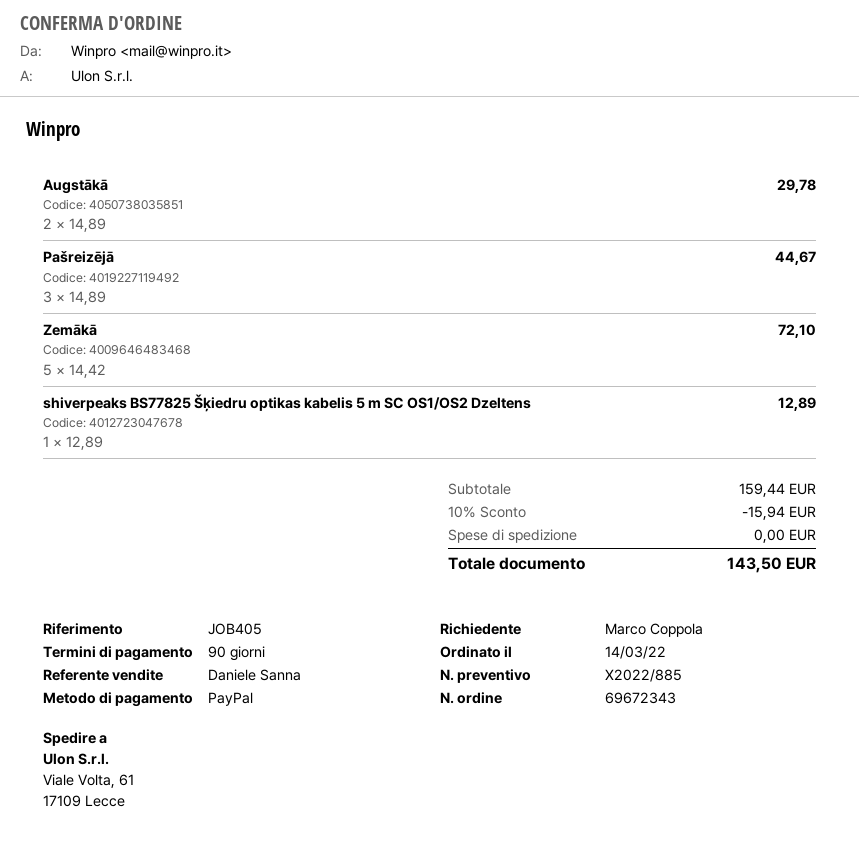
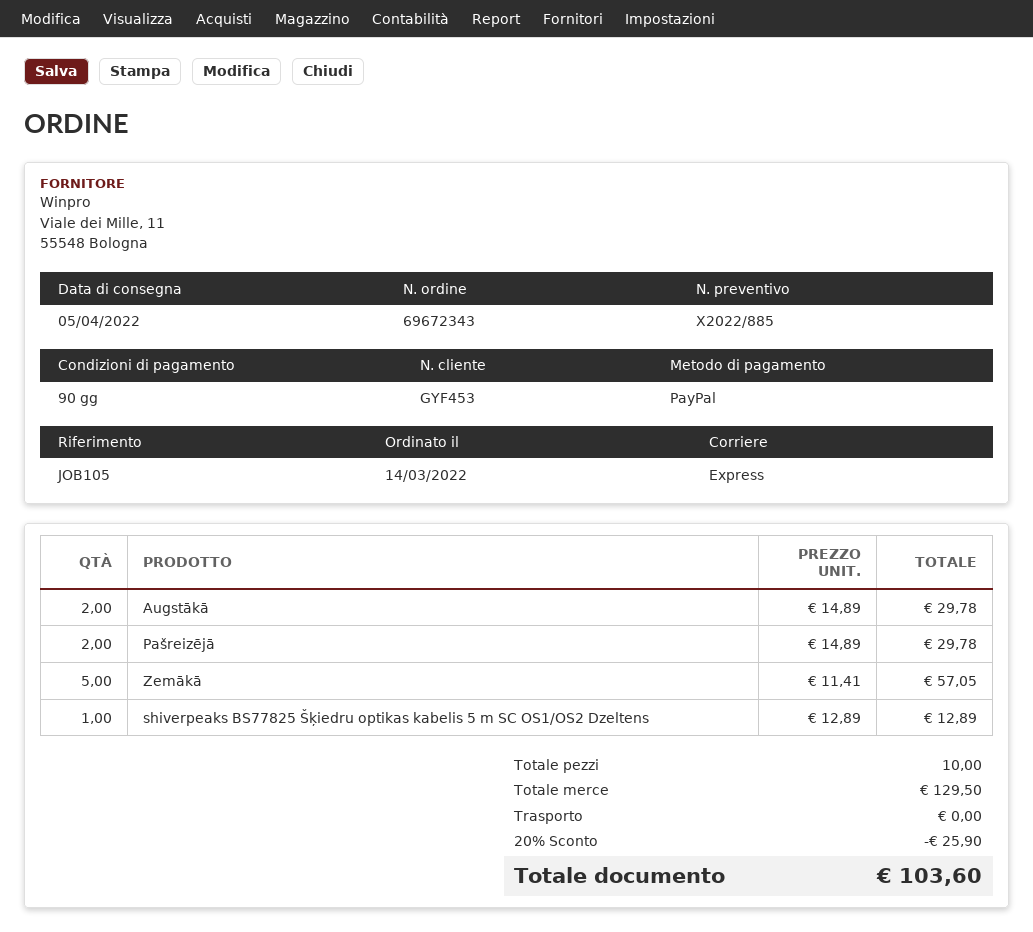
reference: JOB405 -> JOB105
Pašreizējā: 3 x 14.89 = 44.67 -> 2 x 14.89 = 29.78
Zemākā: 5 x 14.42 = 72.10 -> 5 x 11.41 = 57.05
subtotal: 159.44 -> 129.50
discount: 10% = 15.94 -> 20% = 25.90
total: 143.50 -> 103.60

